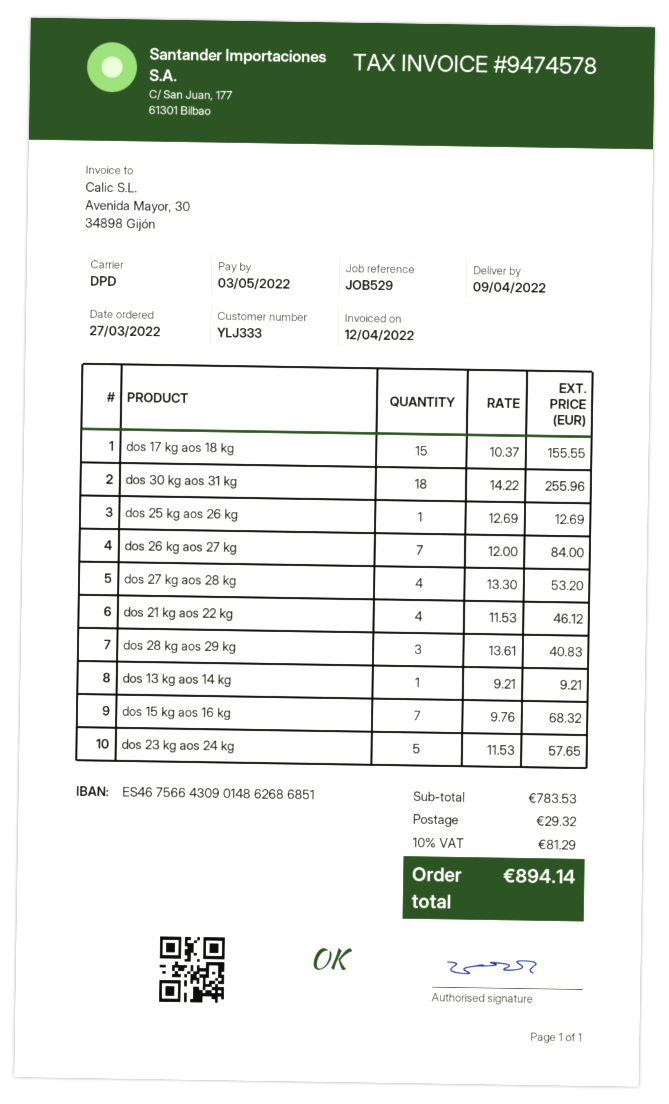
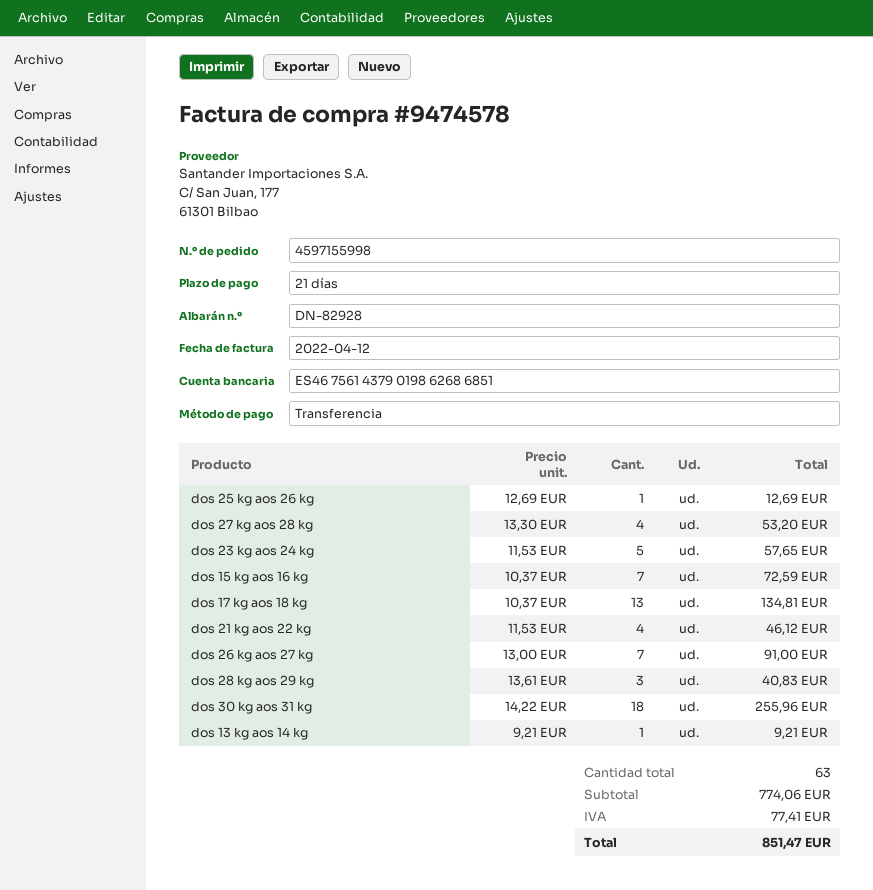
bank account: ES4675664309014862686851 -> ES4675614379019862686851
dos 17 kg aos 18 kg: 15 x 10.37 = 155.55 -> 13 x 10.37 = 134.81
dos 26 kg aos 27 kg: 7 x 12.00 = 84.00 -> 7 x 13.00 = 91.00
dos 15 kg aos 16 kg: 7 x 9.76 = 68.32 -> 7 x 10.37 = 72.59
subtotal: 783.53 -> 774.06
shipping: 29.32 -> none
tax: 81.29 -> 77.41
total: 894.14 -> 851.47

